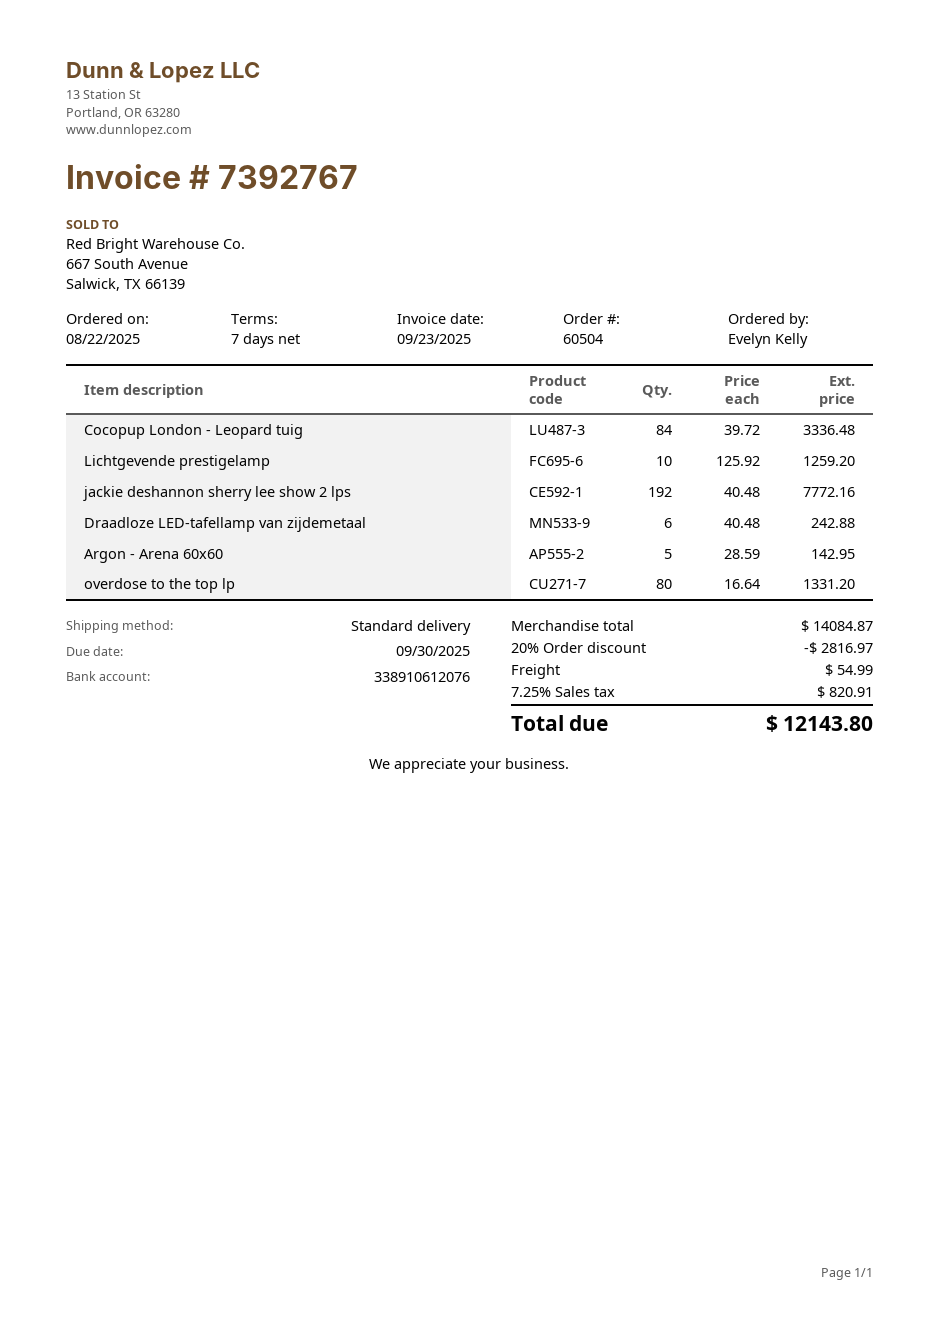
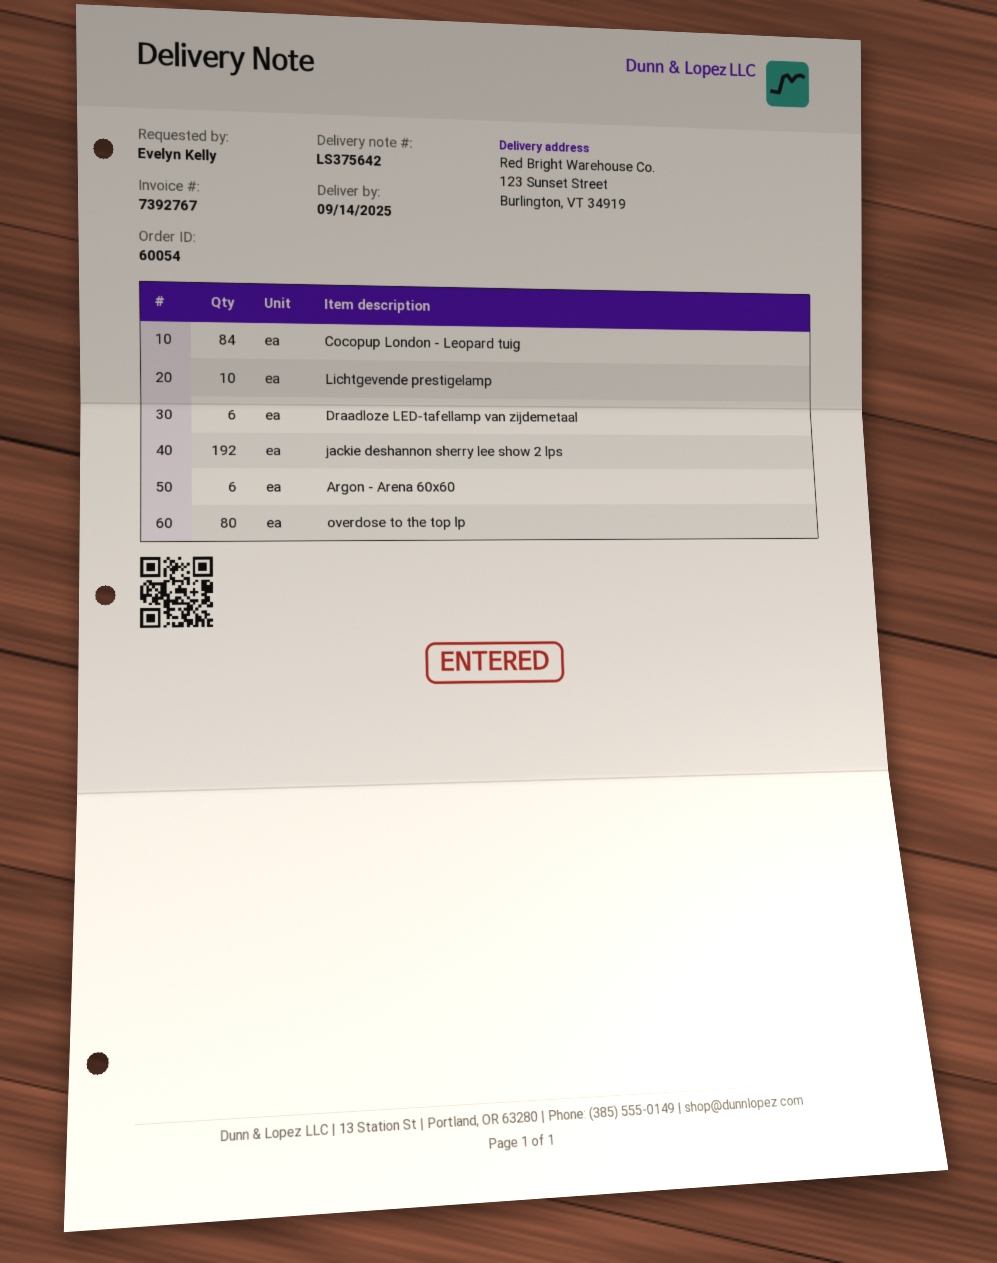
order number: 60504 -> 60054
Argon - Arena 60x60: 5 -> 6

